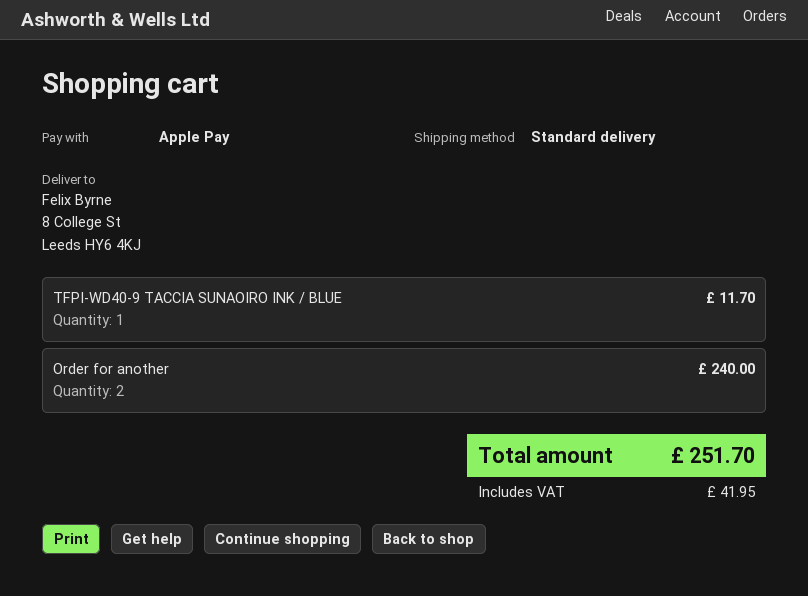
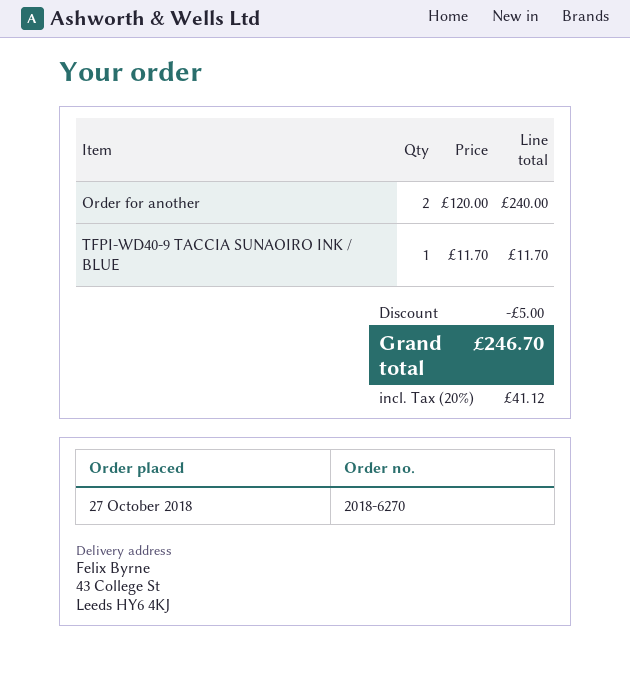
ship to: 8 College St, Leeds HY6 4KJ -> 43 College St, Leeds HY6 4KJ
discount: none -> 5.00
tax: 41.95 -> 41.12
total: 251.70 -> 246.70

